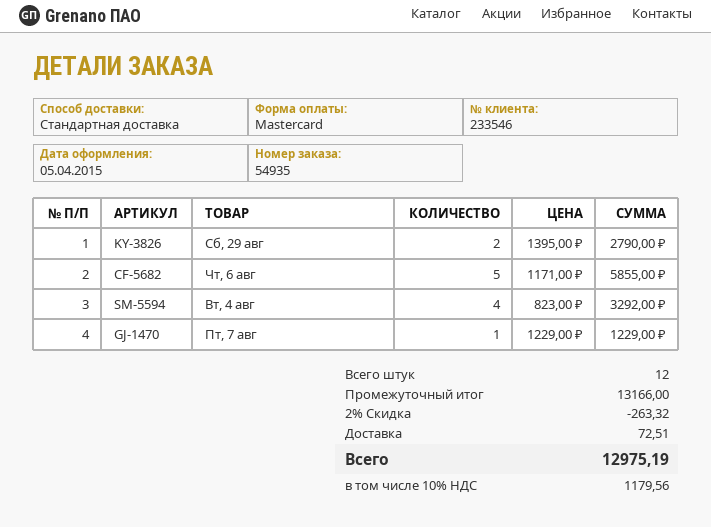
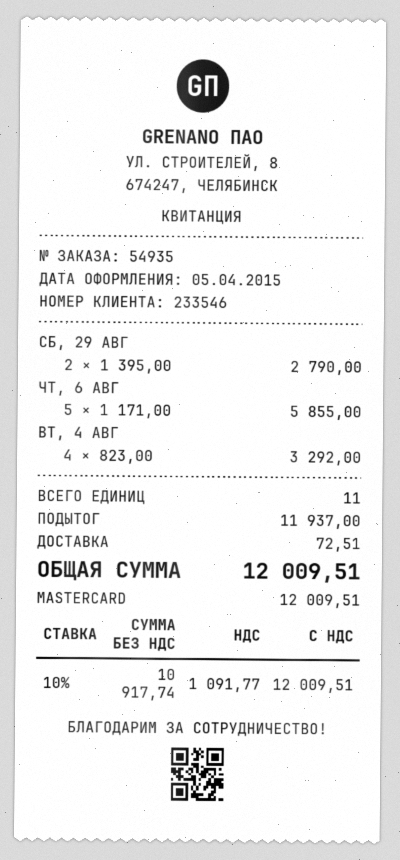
Пт, 7 авг: 1 x 1229.00 = 1229.00 -> none
total quantity: 12 -> 11
subtotal: 13166.00 -> 11937.00
discount: 2% = 263.32 -> none
tax: 10% = 1179.56 -> 10% = 1091.77
total: 12975.19 -> 12009.51

